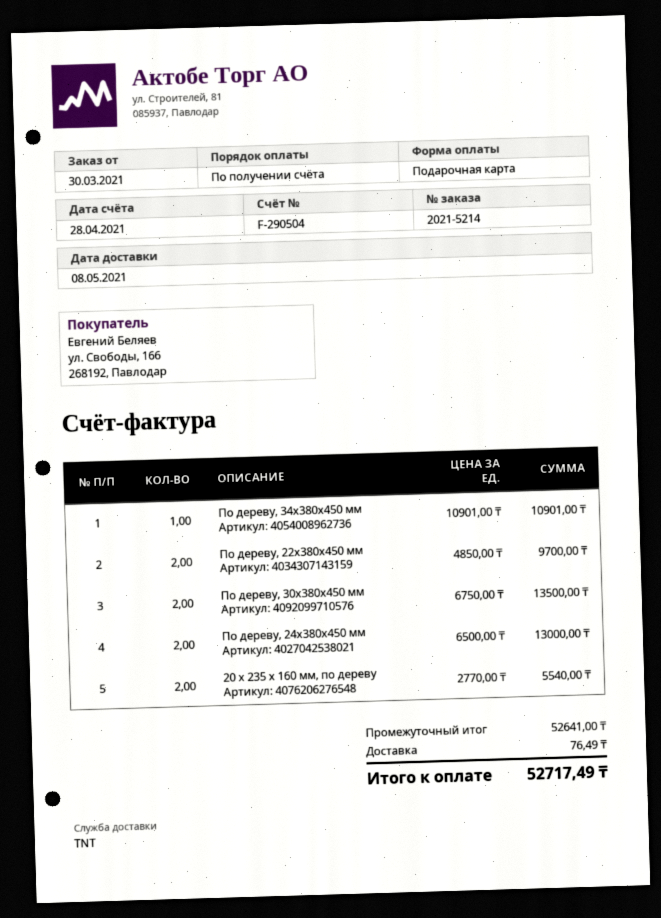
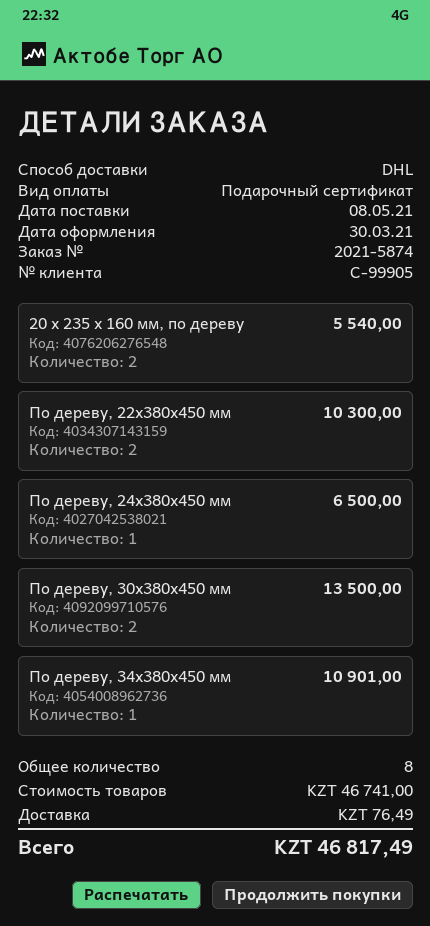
order number: 2021-5214 -> 2021-5874
shipping method: TNT -> DHL
По дереву, 22x380x450 мм: 2 for 9700.00 -> 2 for 10300.00
По дереву, 24x380x450 мм: 2 for 13000.00 -> 1 for 6500.00
subtotal: 52641.00 -> 46741.00
total: 52717.49 -> 46817.49

